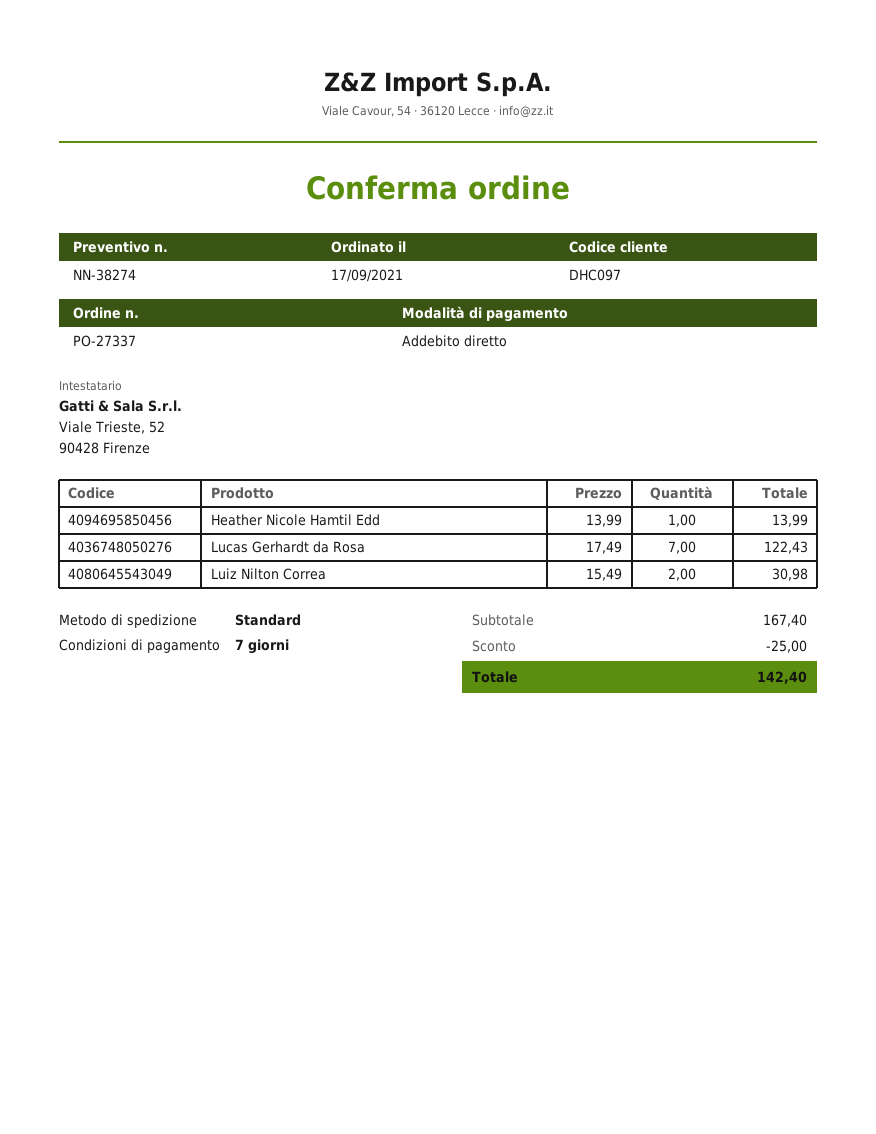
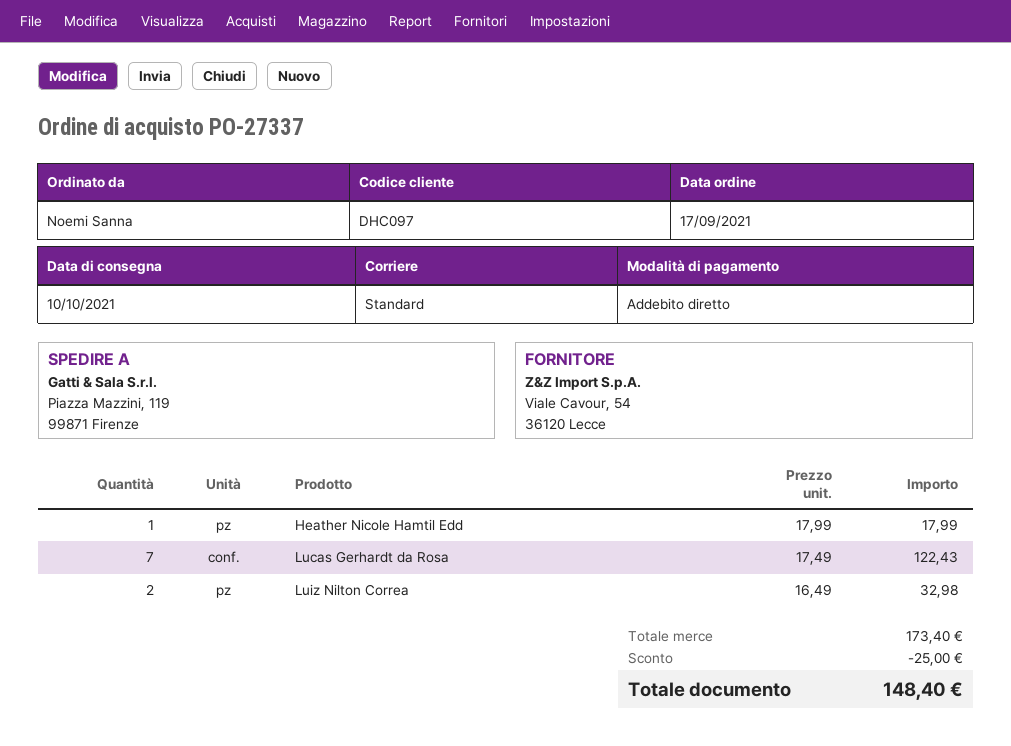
Heather Nicole Hamtil Edd: 1 x 13.99 = 13.99 -> 1 x 17.99 = 17.99
Luiz Nilton Correa: 2 x 15.49 = 30.98 -> 2 x 16.49 = 32.98
subtotal: 167.40 -> 173.40
total: 142.40 -> 148.40

